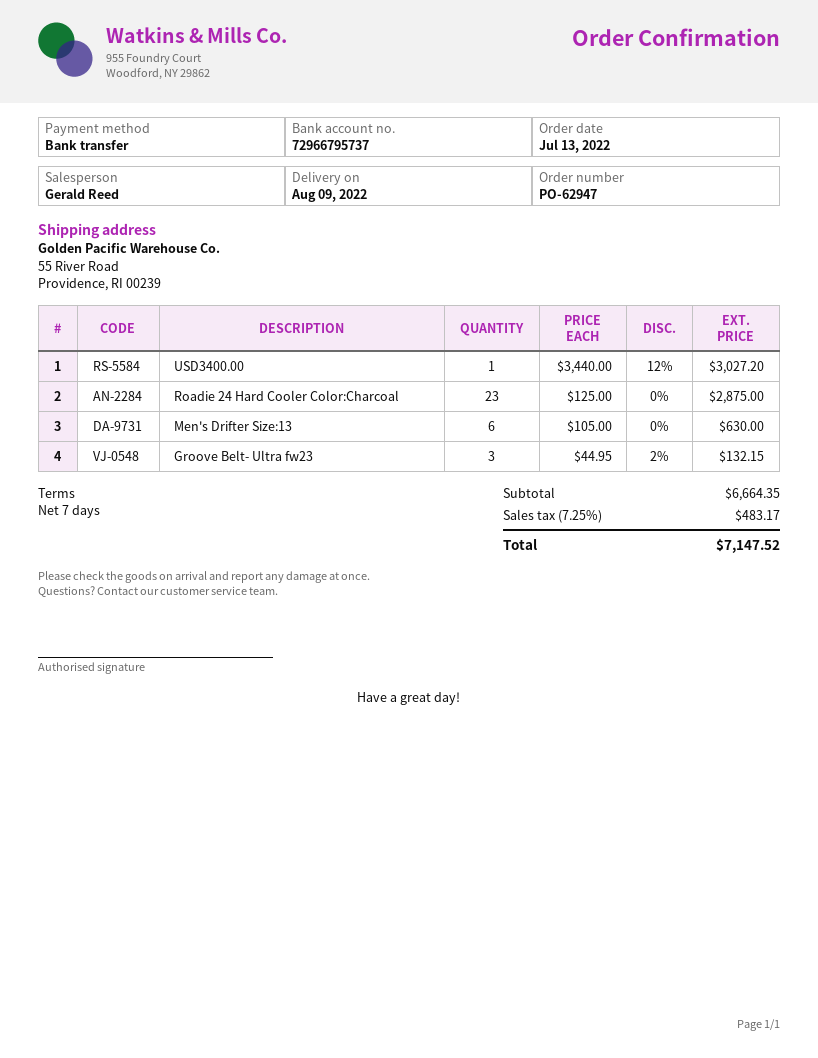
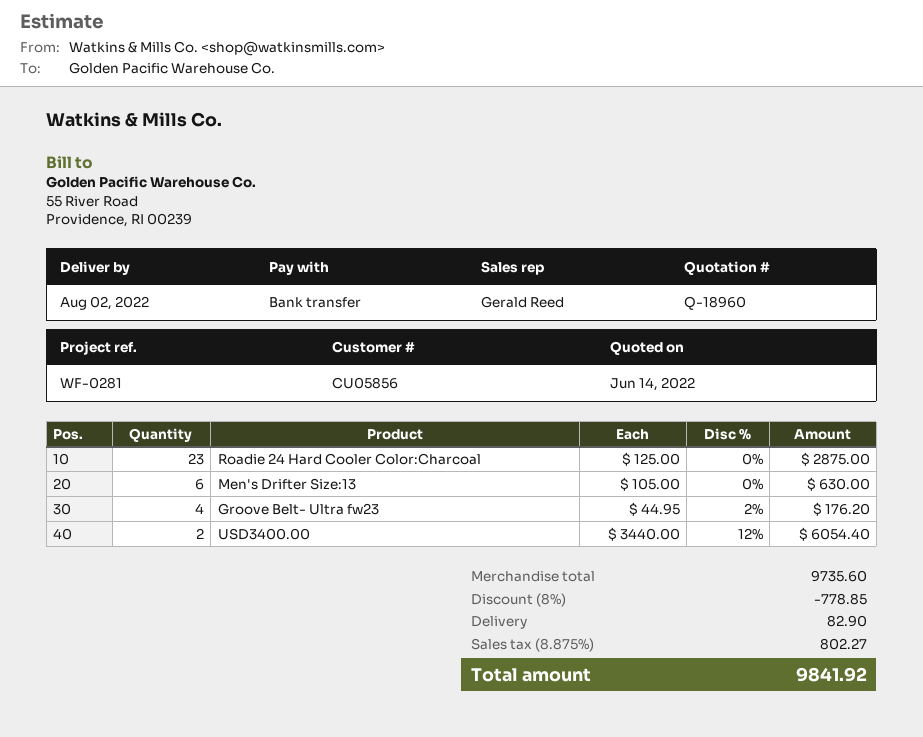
delivery date: 2022-08-09 -> 2022-08-02
USD3400.00: 1 x 3440.00 - 12% = 3027.20 -> 2 x 3440.00 - 12% = 6054.40
Groove Belt- Ultra fw23: 3 x 44.95 - 2% = 132.15 -> 4 x 44.95 - 2% = 176.20
subtotal: 6664.35 -> 9735.60
discount: none -> 8% = 778.85
shipping: none -> 82.90
tax: 7.25% = 483.17 -> 8.875% = 802.27
total: 7147.52 -> 9841.92

